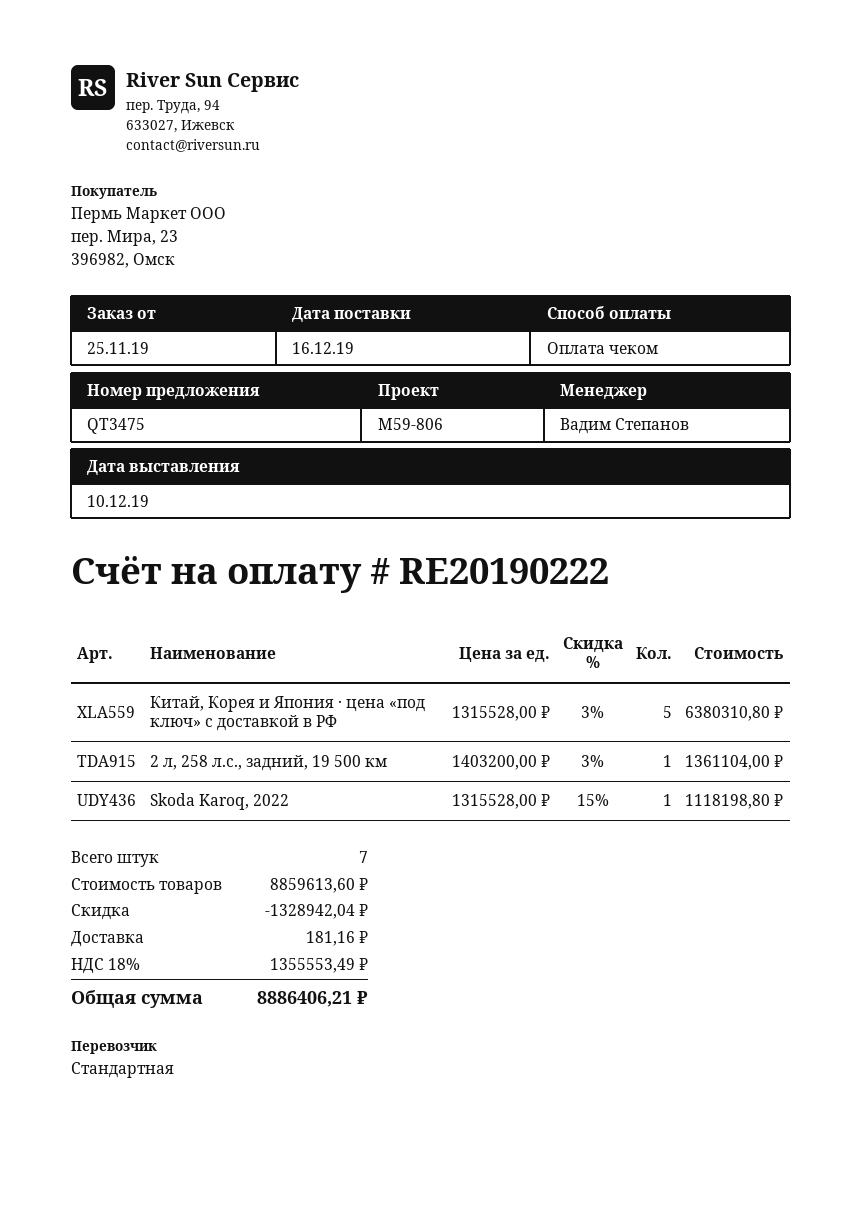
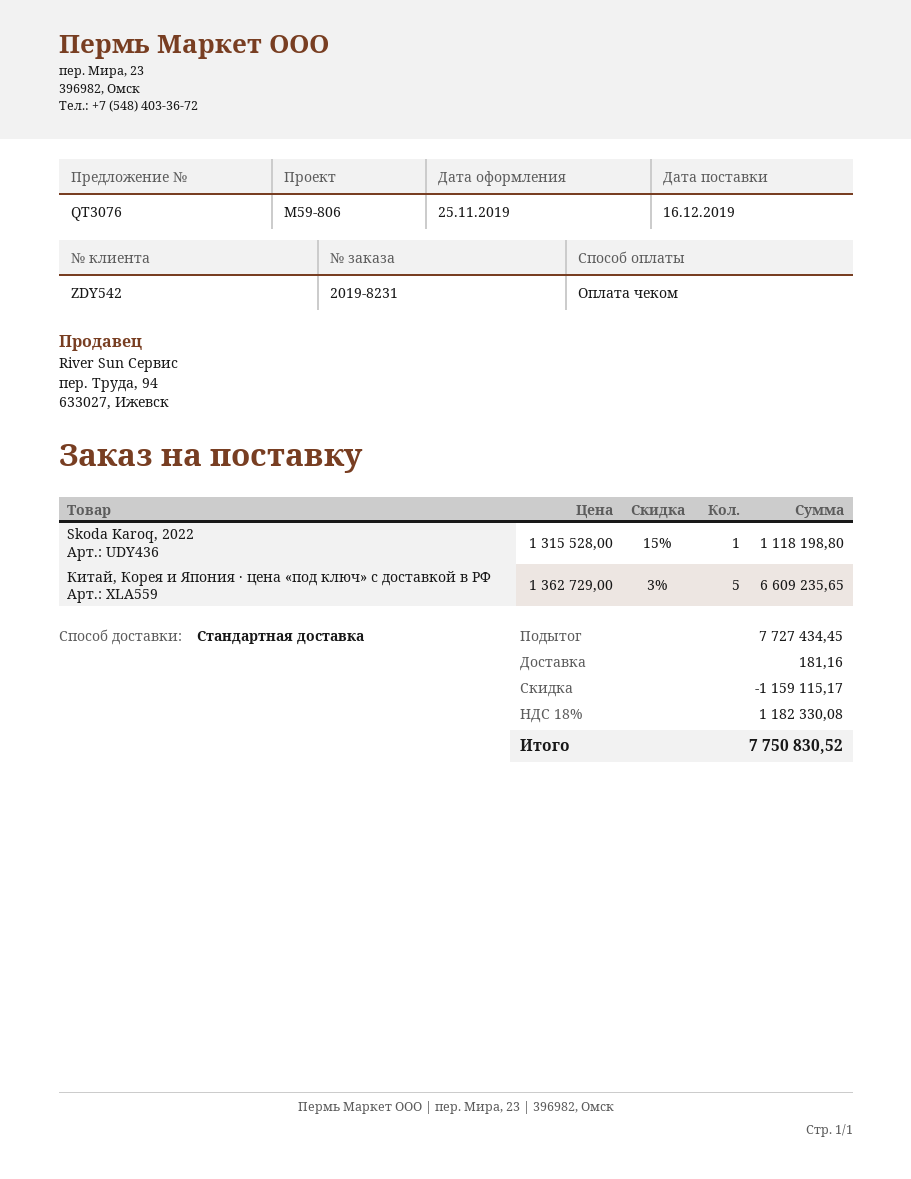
quote number: QT3475 -> QT3076
Китай, Корея и Япония · цена «под ключ» с доставкой в РФ: 5 x 1315528.00 - 3% = 6380310.80 -> 5 x 1362729.00 - 3% = 6609235.65
2 л, 258 л.с., задний, 19 500 км: 1 x 1403200.00 - 3% = 1361104.00 -> none
subtotal: 8859613.60 -> 7727434.45
discount: 1328942.04 -> 1159115.17
tax: 18% = 1355553.49 -> 18% = 1182330.08
total: 8886406.21 -> 7750830.52

